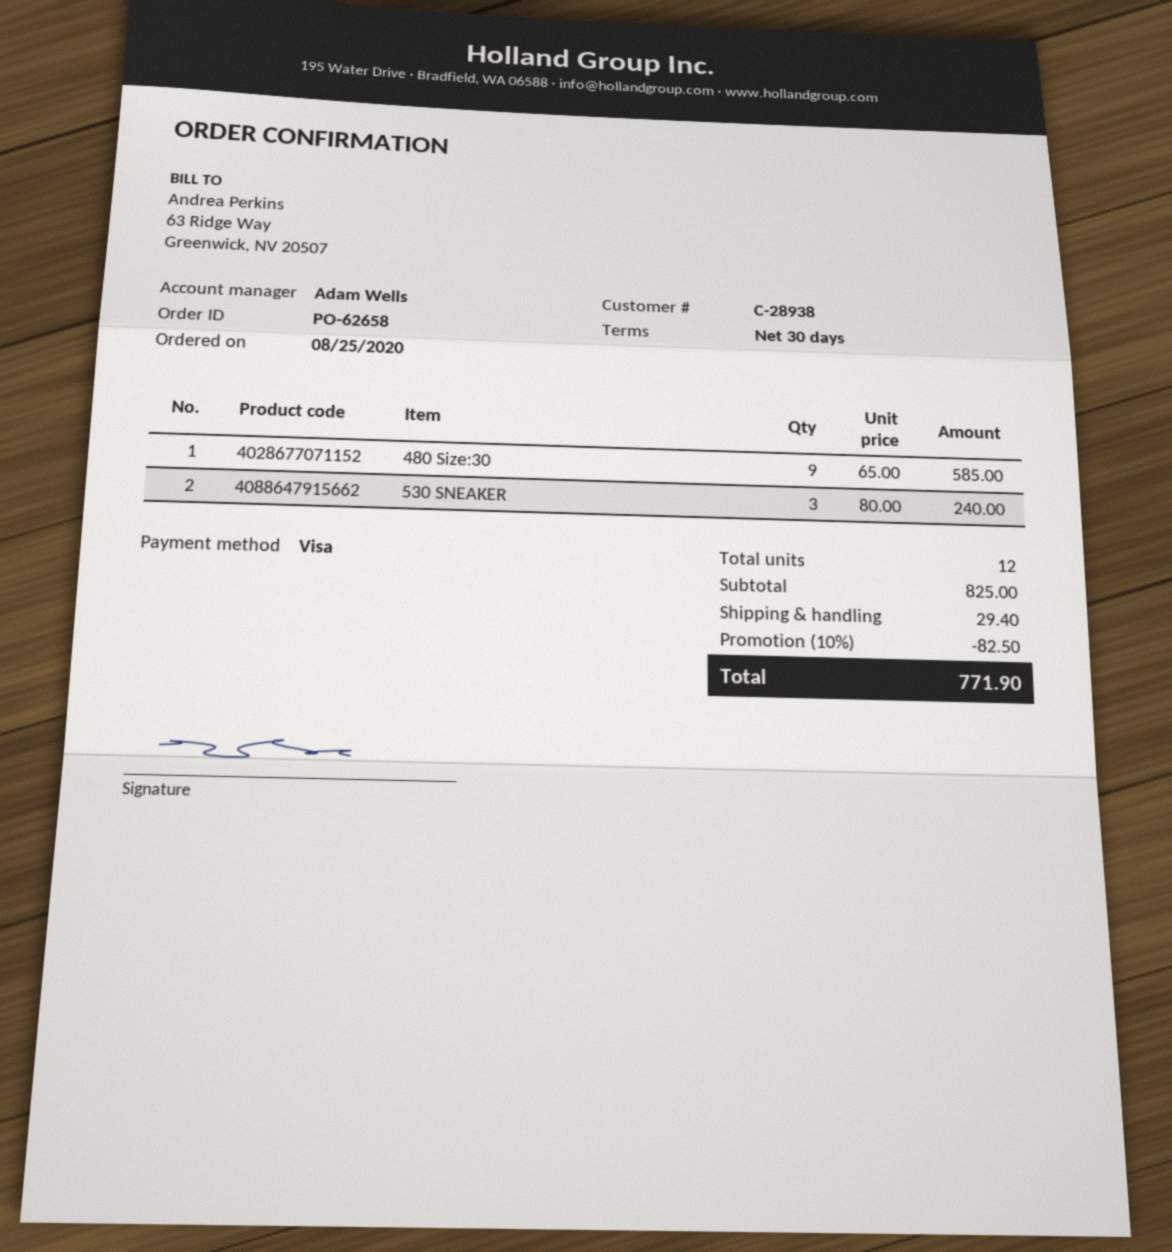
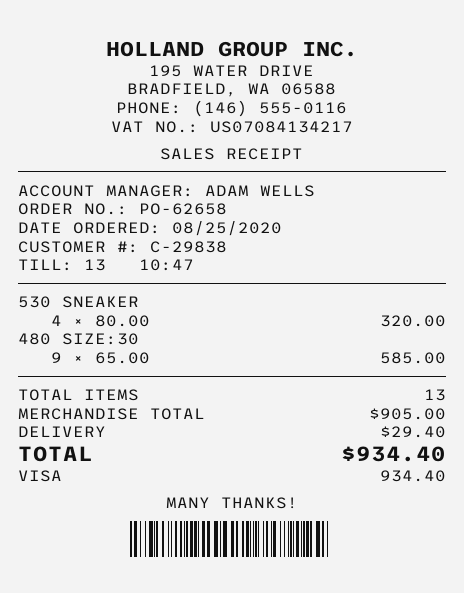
customer number: C-28938 -> C-29838
530 SNEAKER: 3 x 80.00 = 240.00 -> 4 x 80.00 = 320.00
total quantity: 12 -> 13
subtotal: 825.00 -> 905.00
discount: 10% = 82.50 -> none
total: 771.90 -> 934.40

